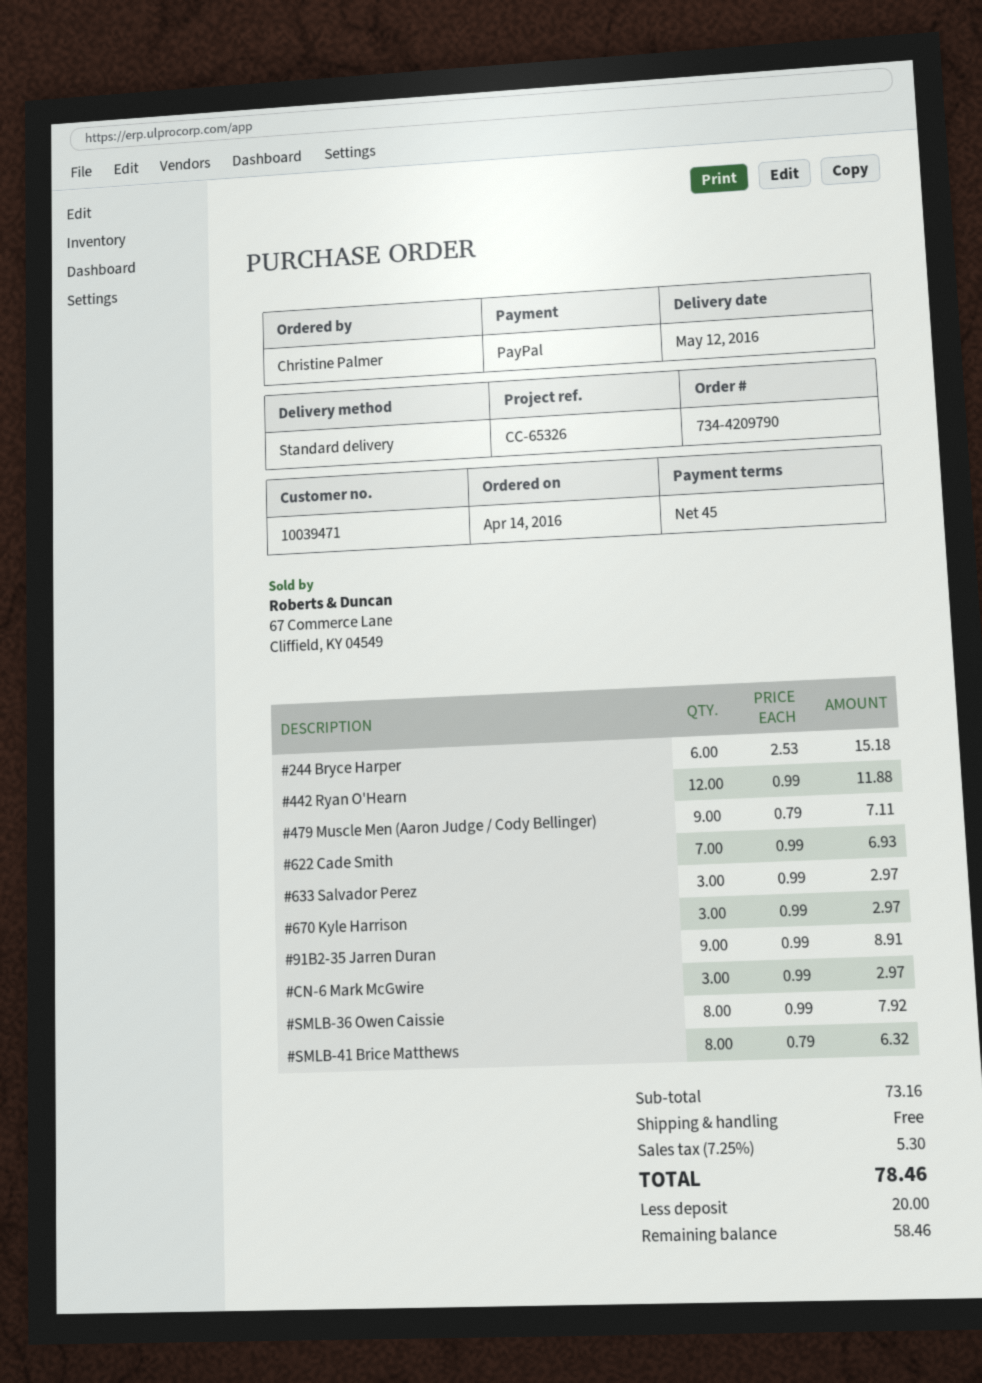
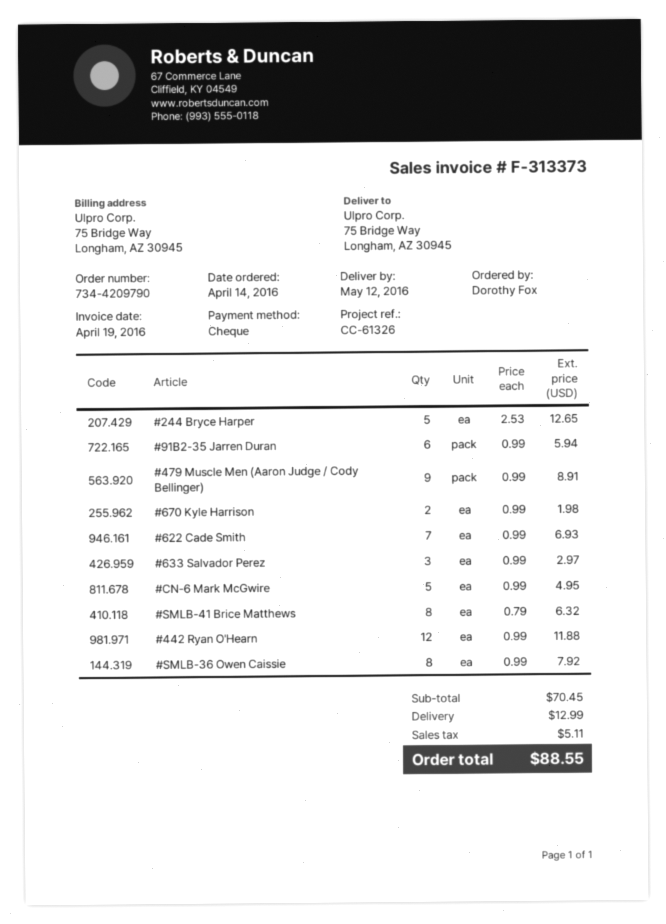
reference: CC-65326 -> CC-61326
ordered by: Christine Palmer -> Dorothy Fox
payment method: PayPal -> cheque
#244 Bryce Harper: 6 x 2.53 = 15.18 -> 5 x 2.53 = 12.65
#479 Muscle Men (Aaron Judge / Cody Bellinger): 9 x 0.79 = 7.11 -> 9 x 0.99 = 8.91
#670 Kyle Harrison: 3 x 0.99 = 2.97 -> 2 x 0.99 = 1.98
#91B2-35 Jarren Duran: 9 x 0.99 = 8.91 -> 6 x 0.99 = 5.94
#CN-6 Mark McGwire: 3 x 0.99 = 2.97 -> 5 x 0.99 = 4.95
subtotal: 73.16 -> 70.45
shipping: 0.00 -> 12.99
tax: 5.30 -> 5.11
total: 78.46 -> 88.55

